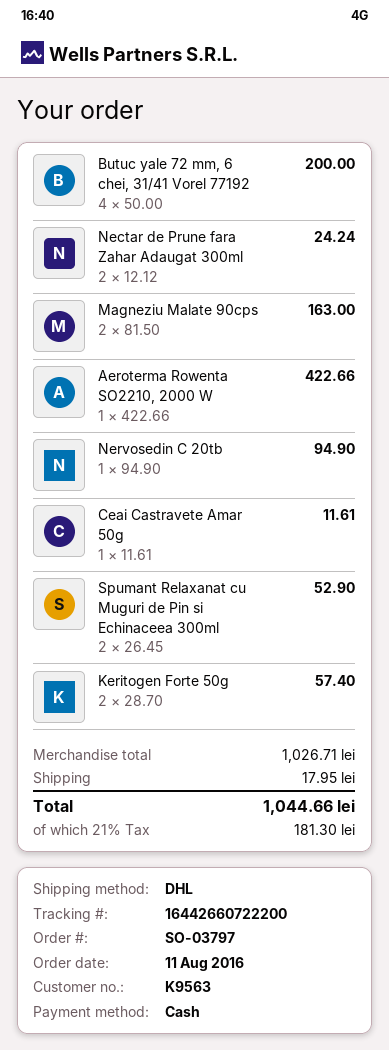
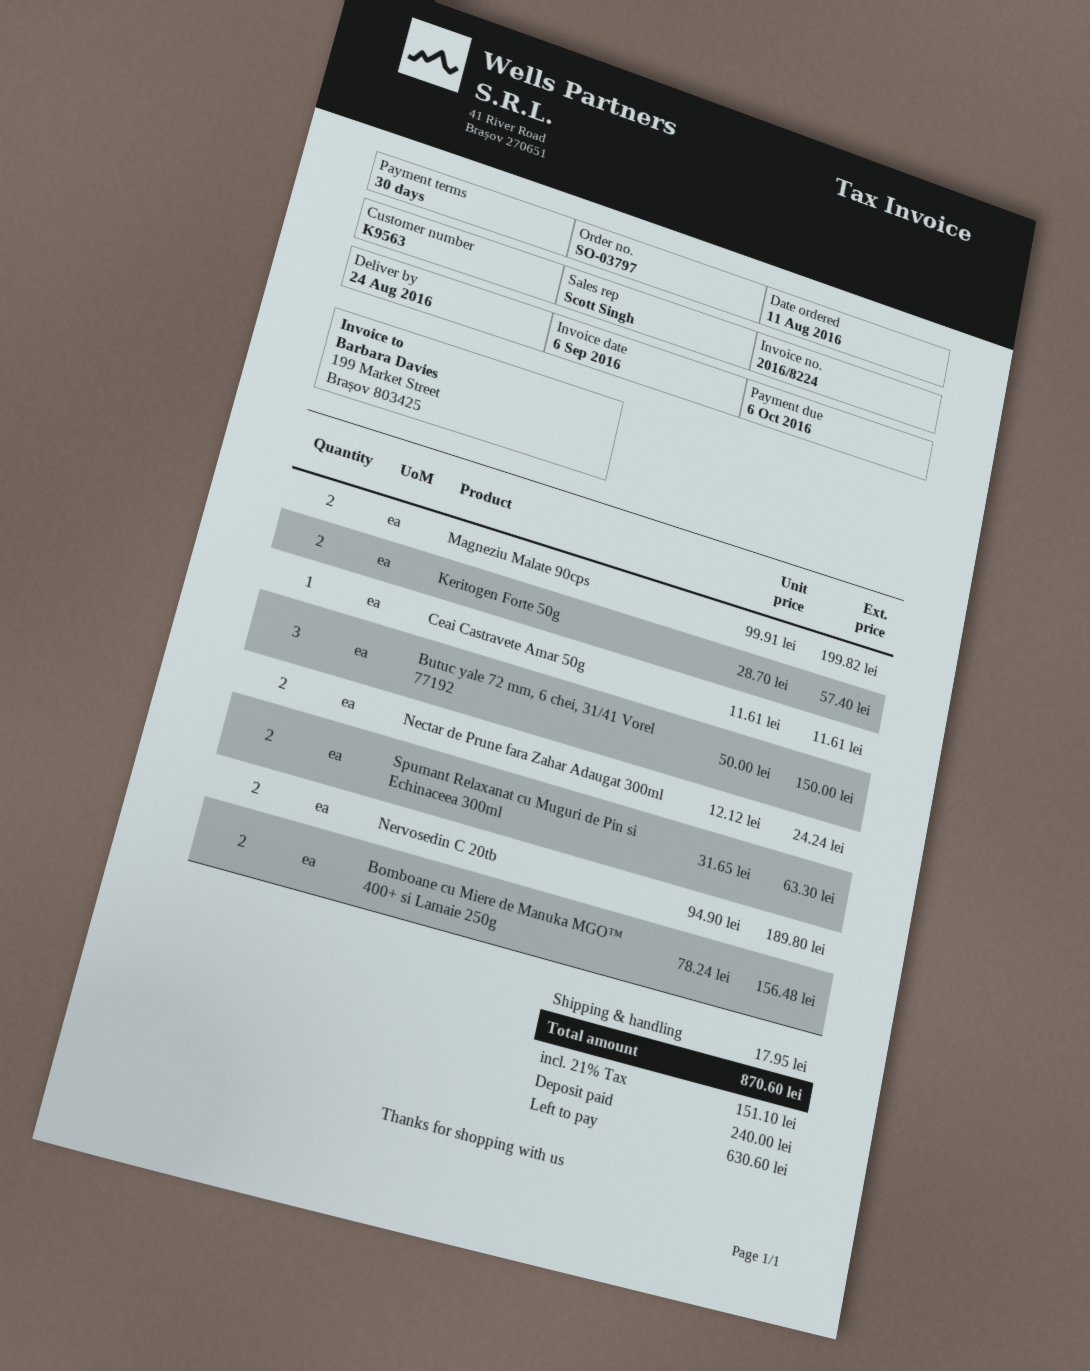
Butuc yale 72 mm, 6 chei, 31/41 Vorel 77192: 4 x 50.00 = 200.00 -> 3 x 50.00 = 150.00
Magneziu Malate 90cps: 2 x 81.50 = 163.00 -> 2 x 99.91 = 199.82
Aeroterma Rowenta SO2210, 2000 W: 1 x 422.66 = 422.66 -> none
Nervosedin C 20tb: 1 x 94.90 = 94.90 -> 2 x 94.90 = 189.80
Spumant Relaxanat cu Muguri de Pin si Echinaceea 300ml: 2 x 26.45 = 52.90 -> 2 x 31.65 = 63.30
Bomboane cu Miere de Manuka MGO™ 400+ si Lamaie 250g: none -> 2 x 78.24 = 156.48
tax: 21% = 181.30 -> 21% = 151.10
total: 1044.66 -> 870.60

